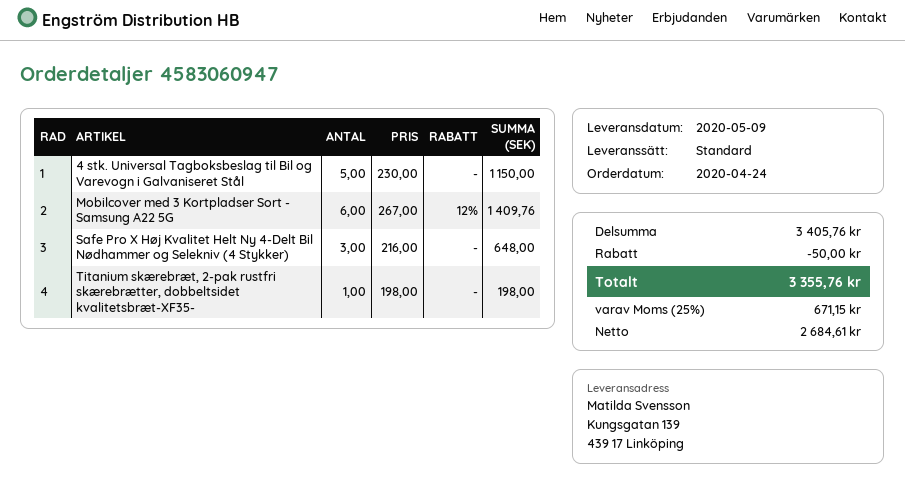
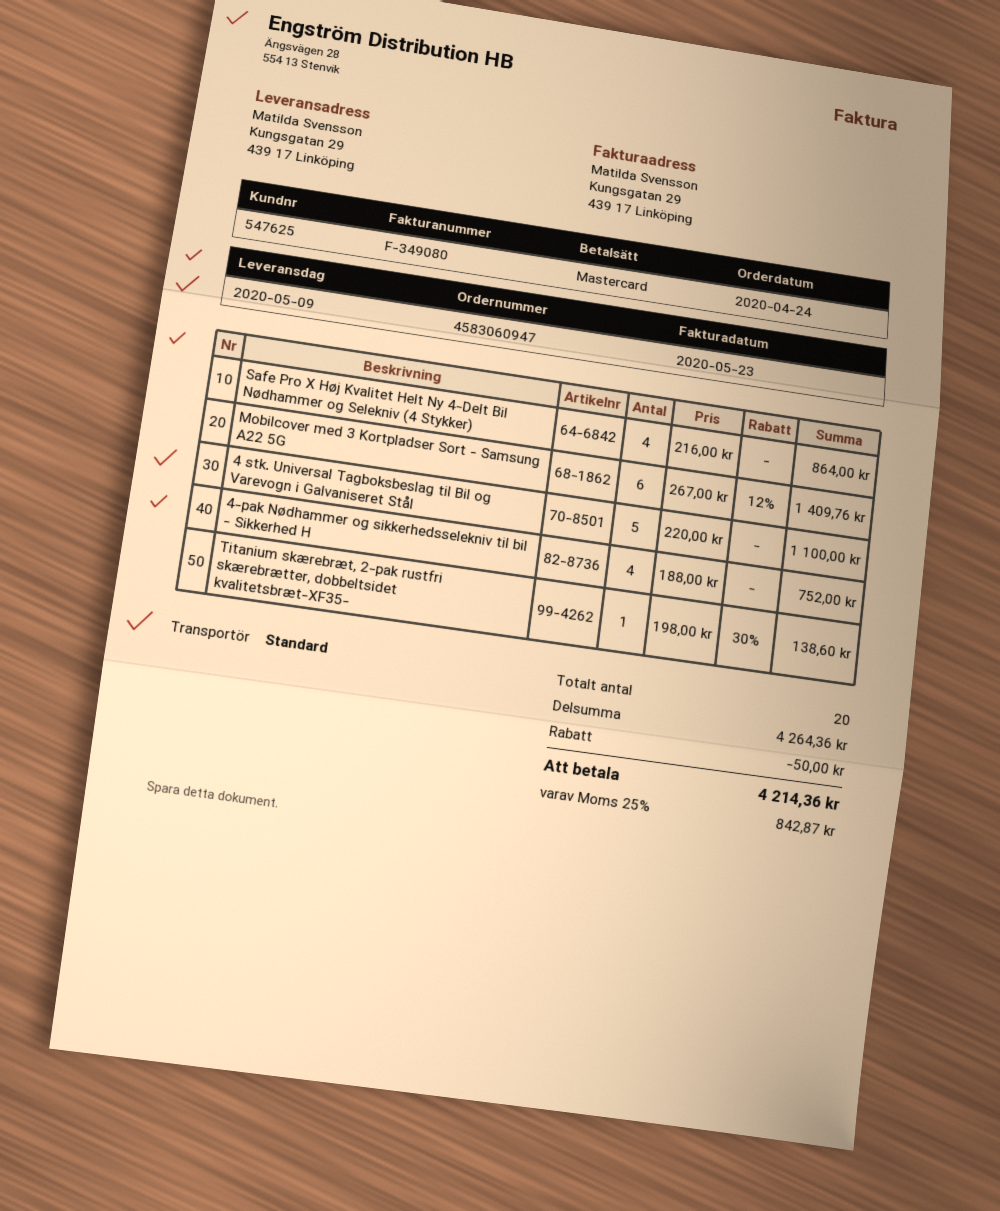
ship to: Kungsgatan 139, 439 17 Linköping -> Kungsgatan 29, 439 17 Linköping
4 stk. Universal Tagboksbeslag til Bil og Varevogn i Galvaniseret Stål: 5 x 230.00 = 1150.00 -> 5 x 220.00 = 1100.00
Safe Pro X Høj Kvalitet Helt Ny 4-Delt Bil Nødhammer og Selekniv (4 Stykker): 3 x 216.00 = 648.00 -> 4 x 216.00 = 864.00
Titanium skærebræt, 2-pak rustfri skærebrætter, dobbeltsidet kvalitetsbræt-XF35-: 1 x 198.00 = 198.00 -> 1 x 198.00 - 30% = 138.60
4-pak Nødhammer og sikkerhedsselekniv til bil - Sikkerhed H: none -> 4 x 188.00 = 752.00
subtotal: 3405.76 -> 4264.36
tax: 25% = 671.15 -> 25% = 842.87
total: 3355.76 -> 4214.36

